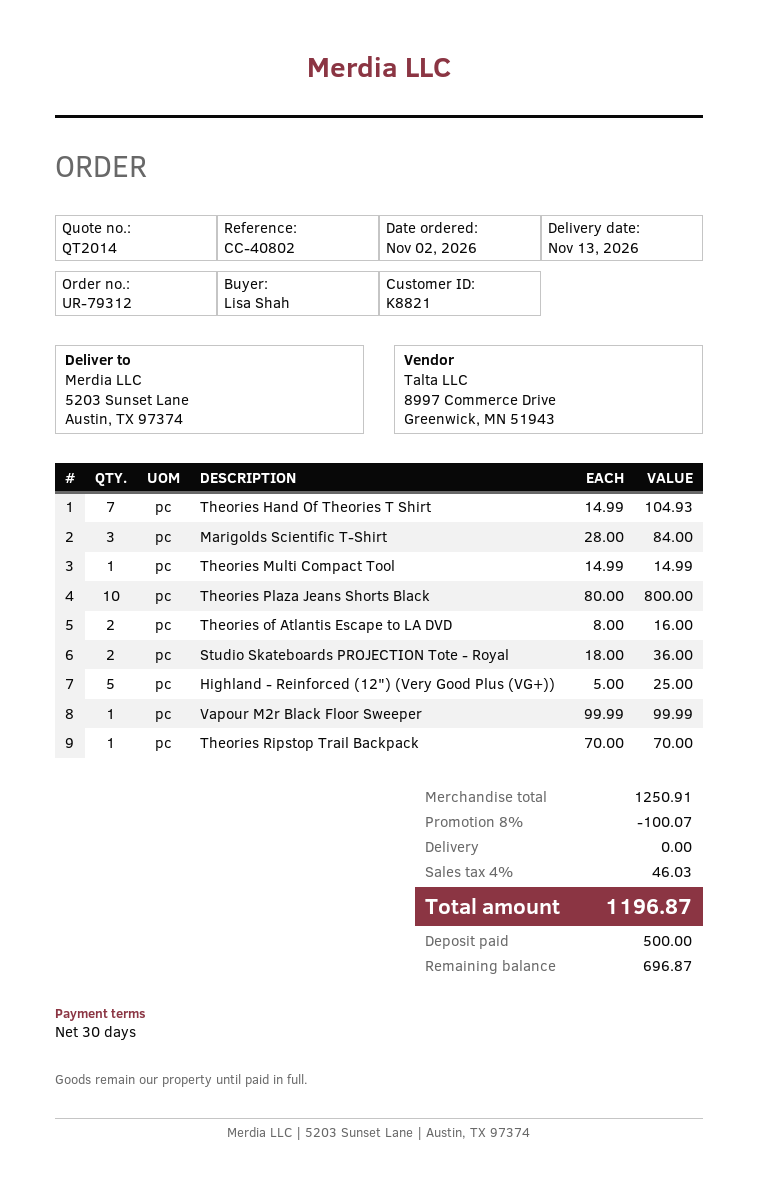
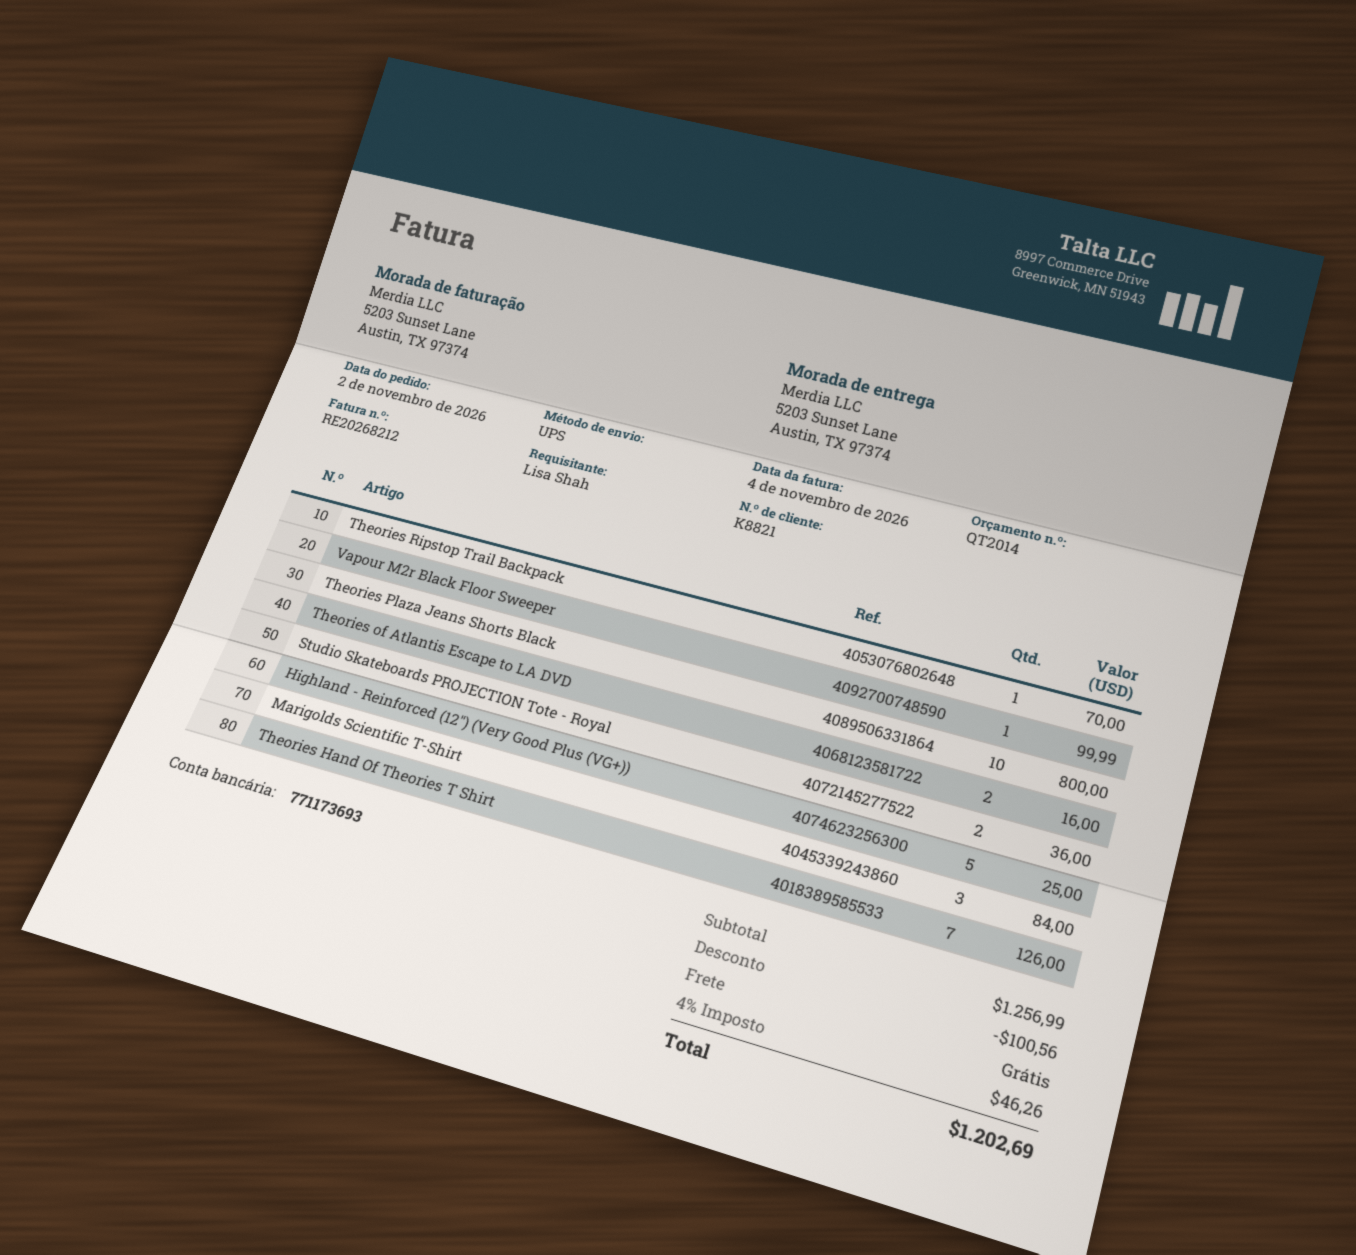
Theories Hand Of Theories T Shirt: 7 for 104.93 -> 7 for 126.00
Theories Multi Compact Tool: 1 for 14.99 -> none
subtotal: 1250.91 -> 1256.99
discount: 100.07 -> 100.56
tax: 4% = 46.03 -> 4% = 46.26
total: 1196.87 -> 1202.69

